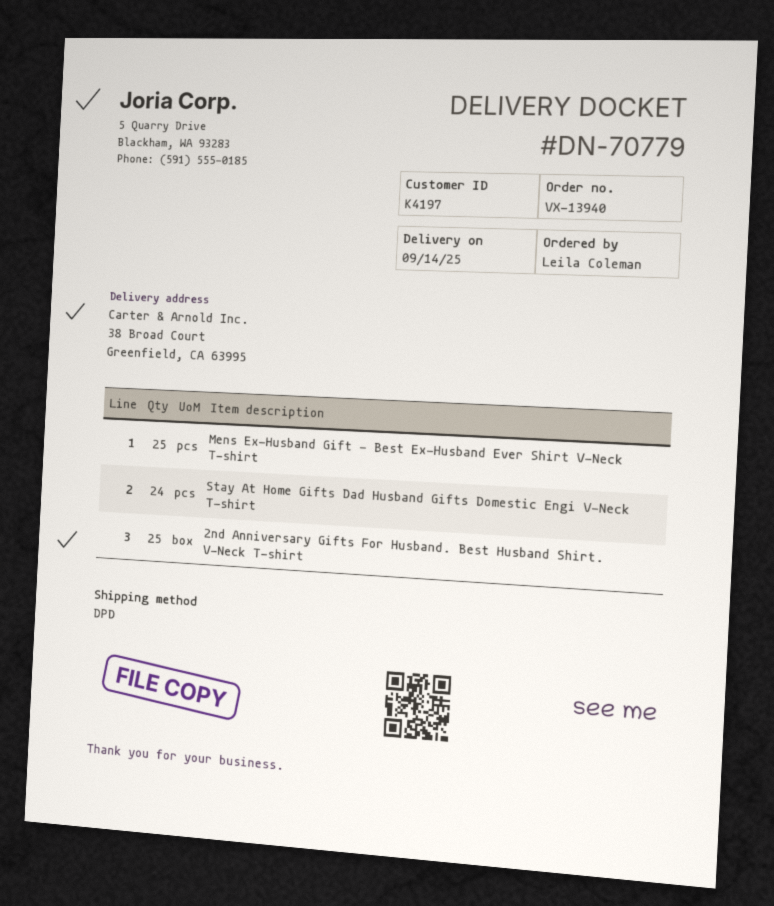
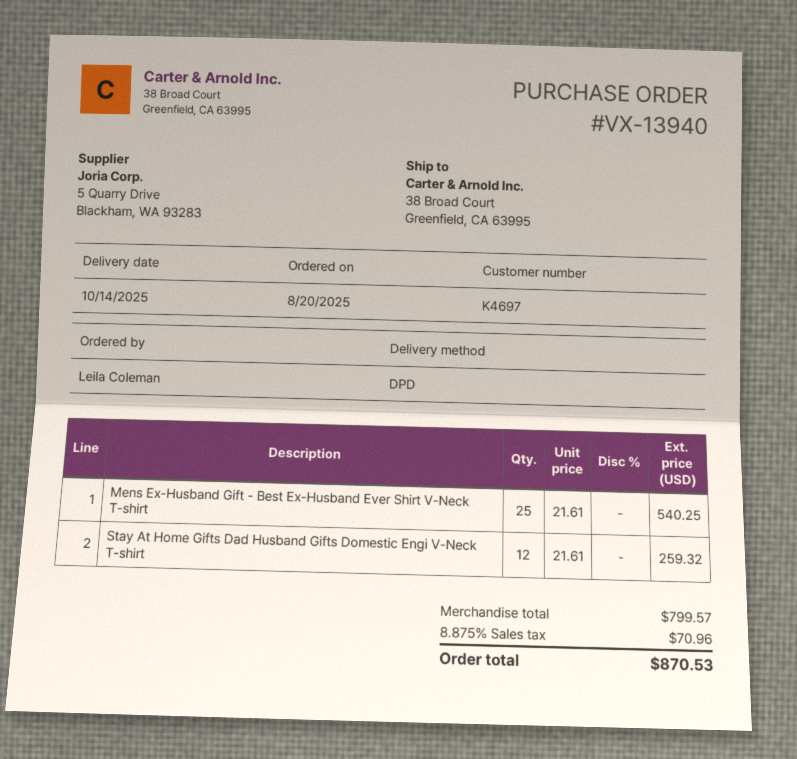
delivery date: 2025-09-14 -> 2025-10-14
customer number: K4197 -> K4697
Stay At Home Gifts Dad Husband Gifts Domestic Engi V-Neck T-shirt: 24 -> 12
2nd Anniversary Gifts For Husband. Best Husband Shirt. V-Neck T-shirt: 25 -> none

